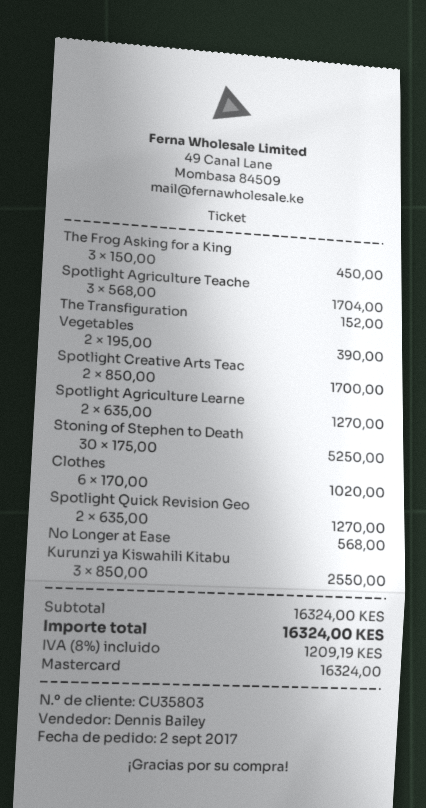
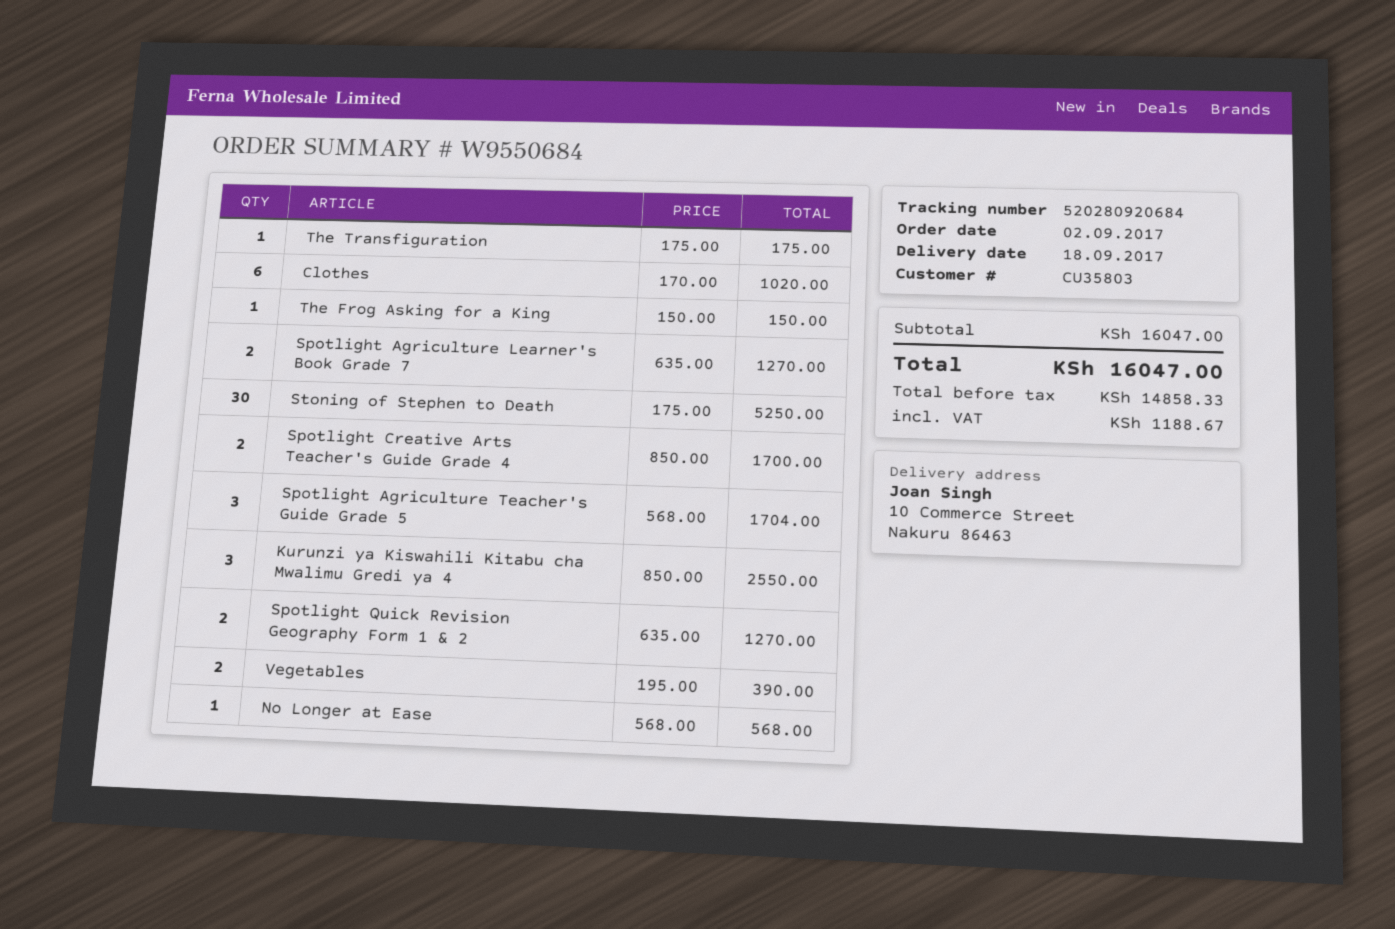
The Frog Asking for a King: 3 x 150.00 = 450.00 -> 1 x 150.00 = 150.00
The Transfiguration: 1 x 152.00 = 152.00 -> 1 x 175.00 = 175.00
subtotal: 16324.00 -> 16047.00
tax: 1209.19 -> 1188.67
total: 16324.00 -> 16047.00

